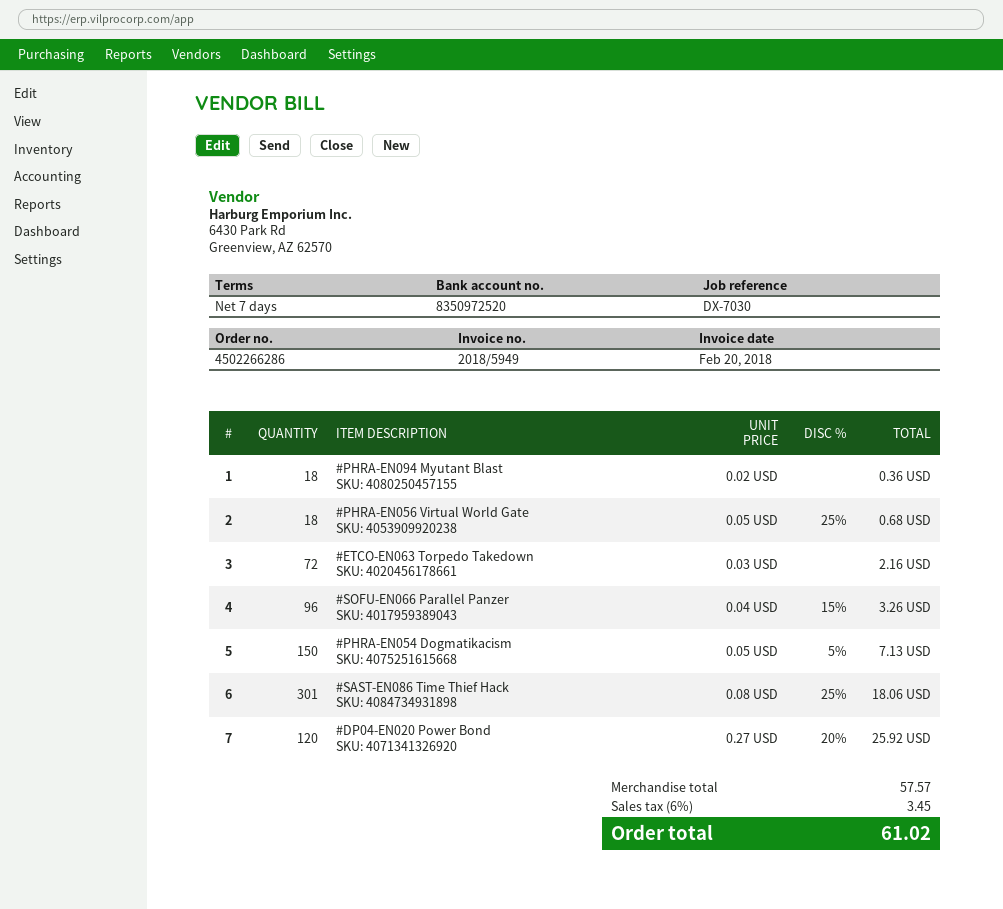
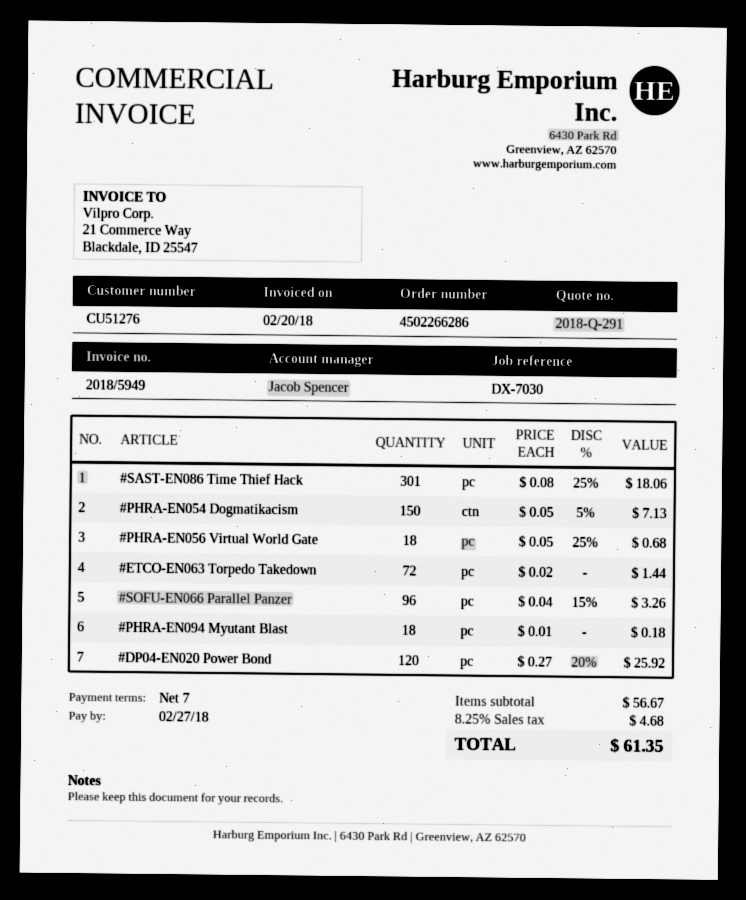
#PHRA-EN094 Myutant Blast: 18 x 0.02 = 0.36 -> 18 x 0.01 = 0.18
#ETCO-EN063 Torpedo Takedown: 72 x 0.03 = 2.16 -> 72 x 0.02 = 1.44
subtotal: 57.57 -> 56.67
tax: 6% = 3.45 -> 8.25% = 4.68
total: 61.02 -> 61.35

